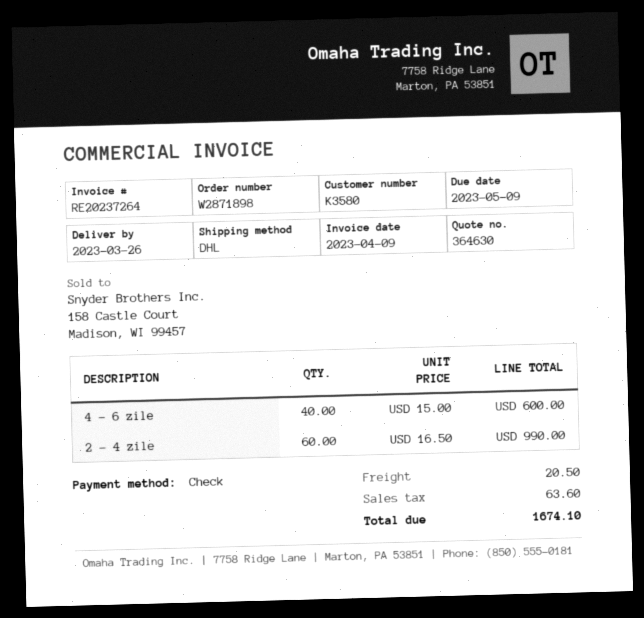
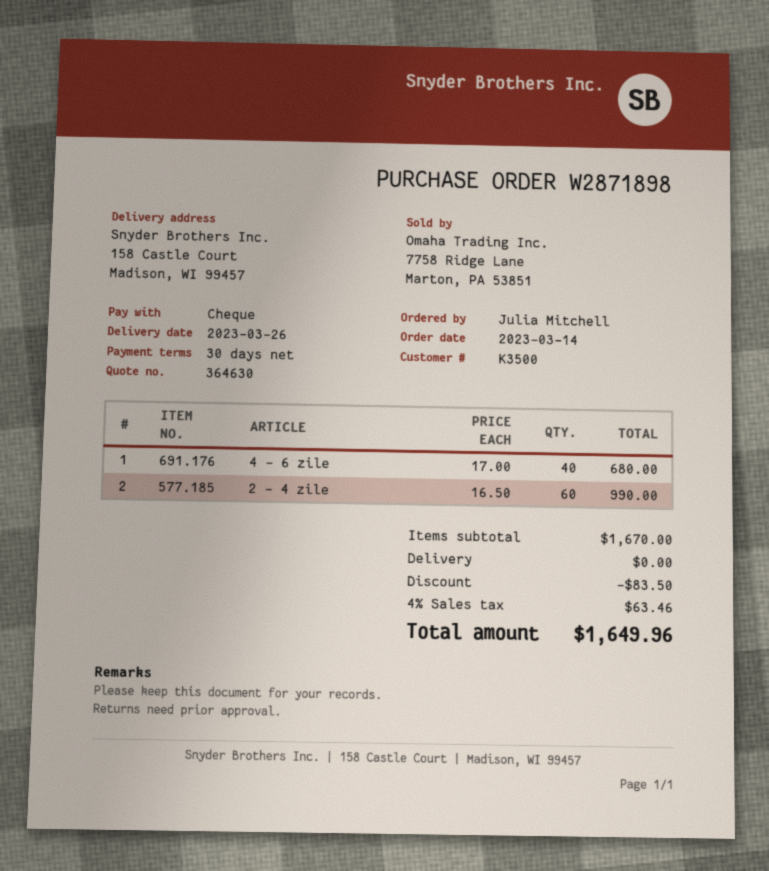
customer number: K3580 -> K3500
4 - 6 zile: 40 x 15.00 = 600.00 -> 40 x 17.00 = 680.00
discount: none -> 83.50
shipping: 20.50 -> 0.00
tax: 63.60 -> 63.46
total: 1674.10 -> 1649.96

